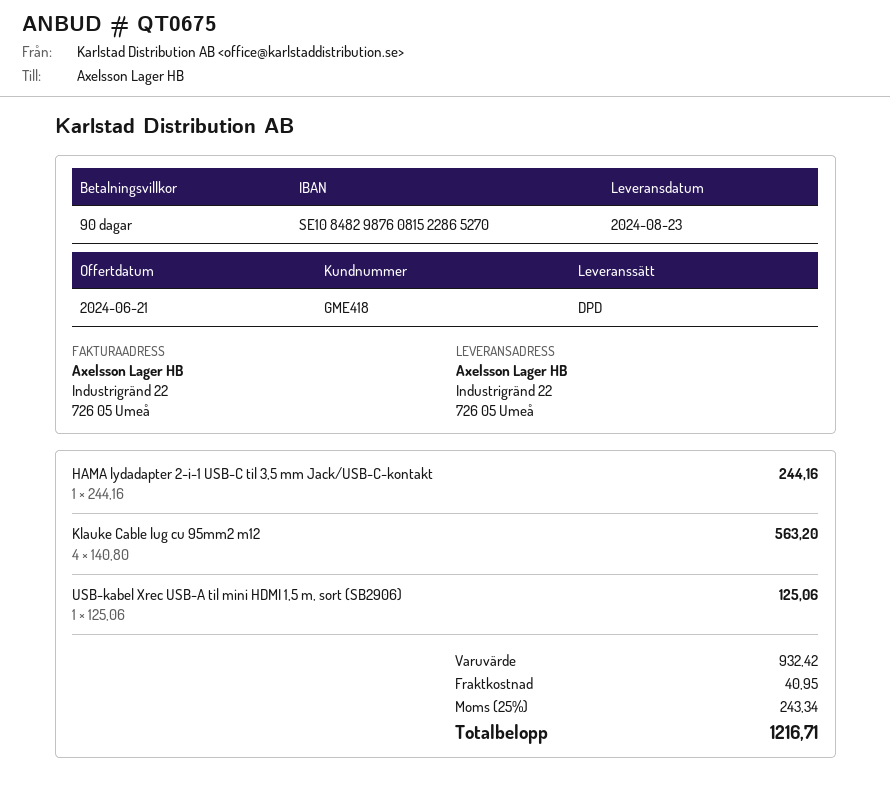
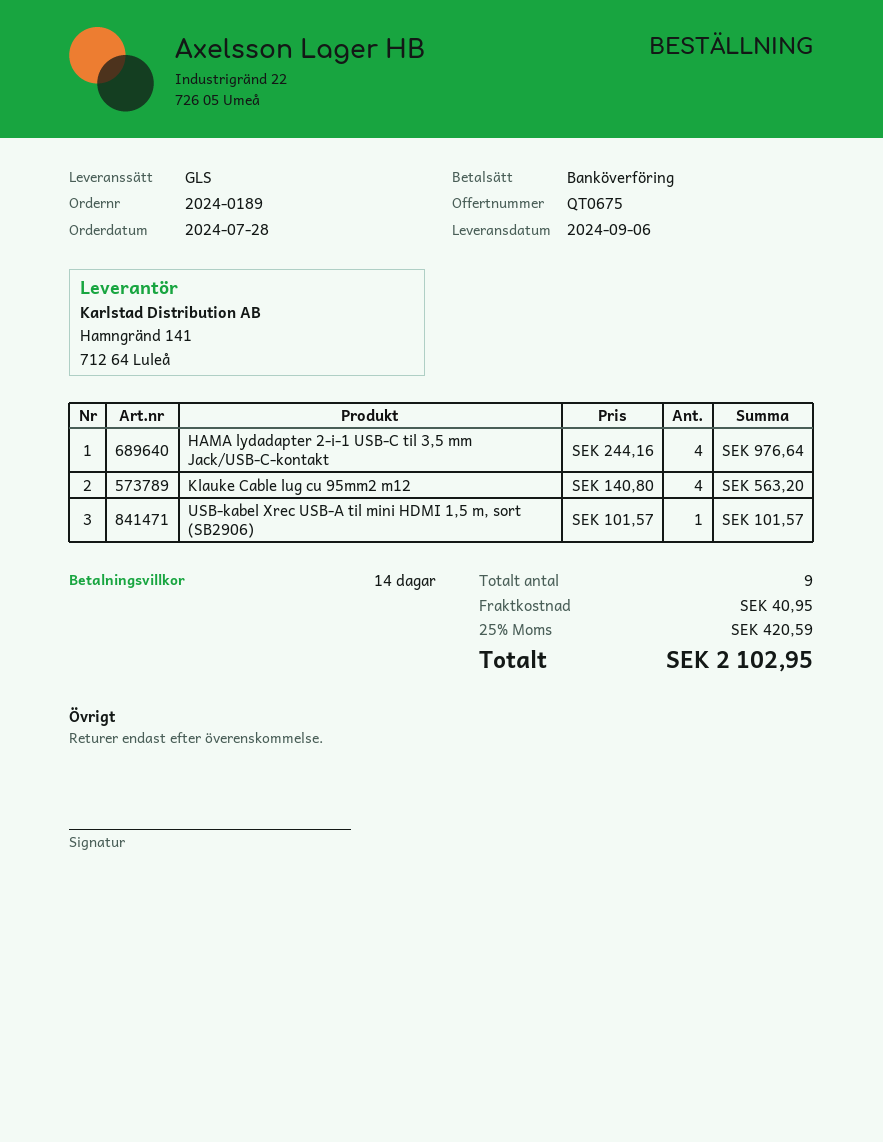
delivery date: 2024-08-23 -> 2024-09-06
payment terms: 90 days -> 14 days
shipping method: DPD -> GLS
HAMA lydadapter 2-i-1 USB-C til 3,5 mm Jack/USB-C-kontakt: 1 x 244.16 = 244.16 -> 4 x 244.16 = 976.64
USB-kabel Xrec USB-A til mini HDMI 1,5 m, sort (SB2906): 1 x 125.06 = 125.06 -> 1 x 101.57 = 101.57
tax: 25% = 243.34 -> 25% = 420.59
total: 1216.71 -> 2102.95

